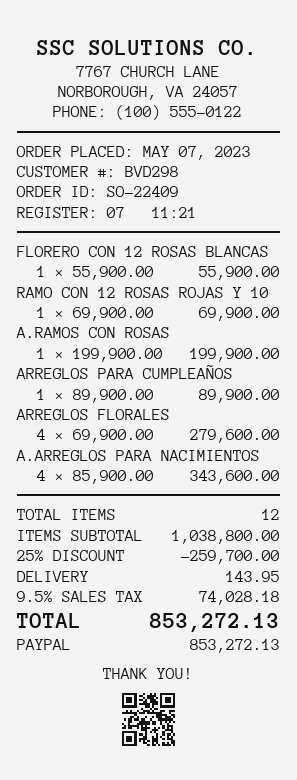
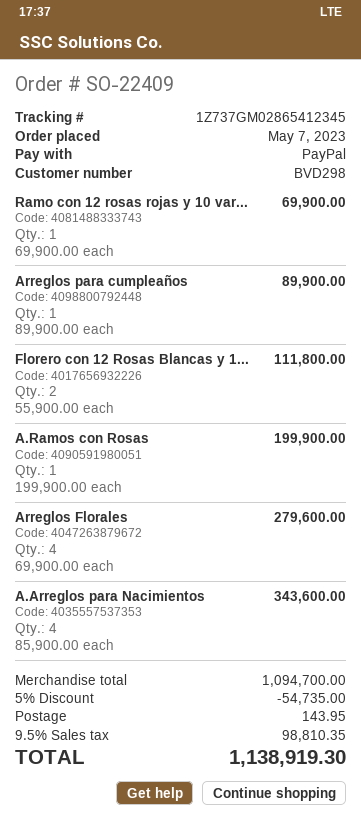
FLORERO CON 12 ROSAS BLANCAS: 1 x 55900.00 = 55900.00 -> 2 x 55900.00 = 111800.00
subtotal: 1038800.00 -> 1094700.00
discount: 25% = 259700.00 -> 5% = 54735.00
tax: 9.5% = 74028.18 -> 9.5% = 98810.35
total: 853272.13 -> 1138919.30

